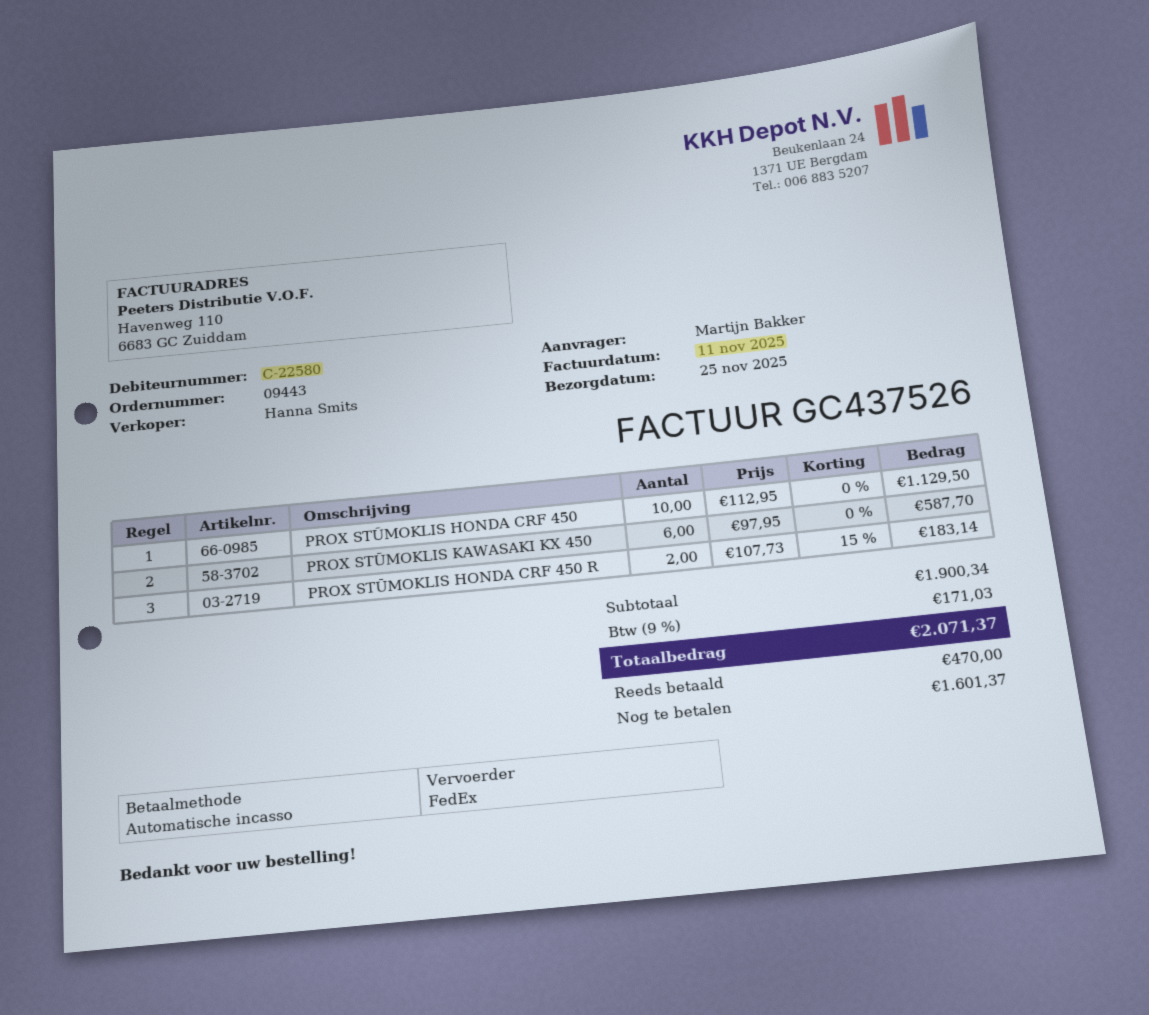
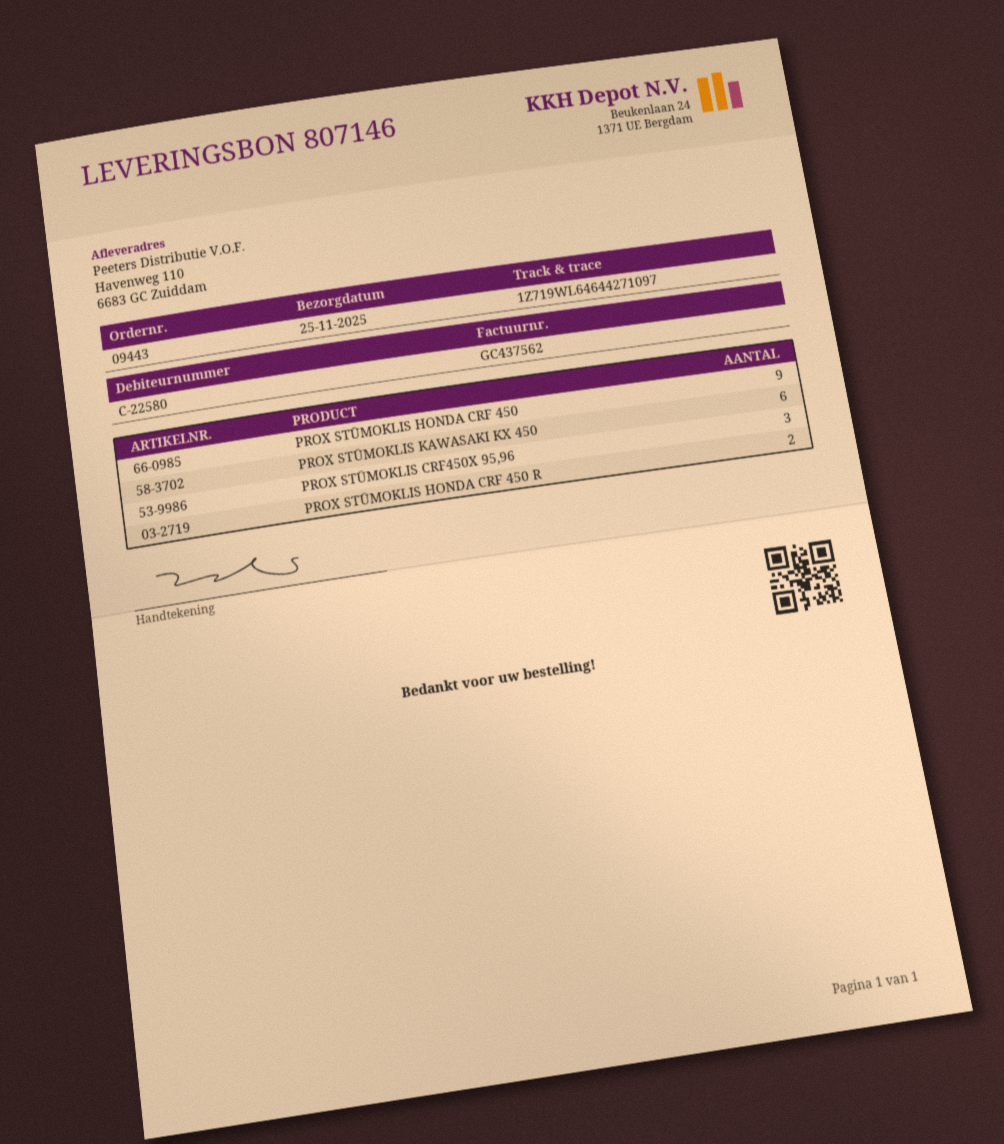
invoice number: GC437526 -> GC437562
PROX STŪMOKLIS HONDA CRF 450: 10 -> 9
PROX STŪMOKLIS CRF450X 95,96: none -> 3

